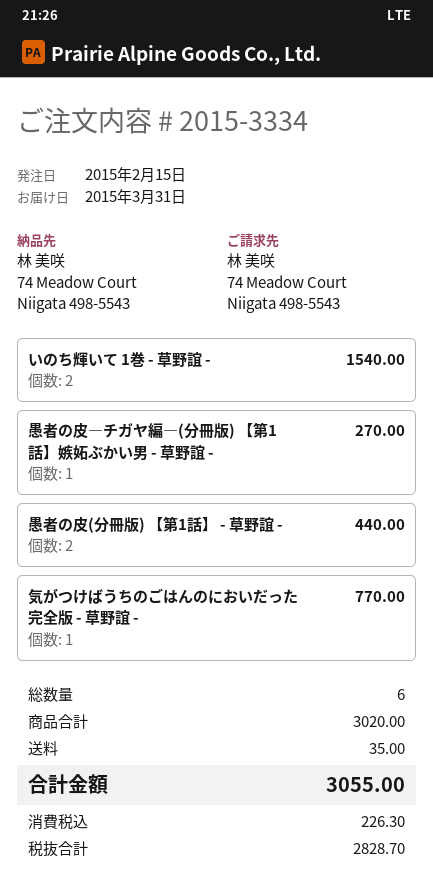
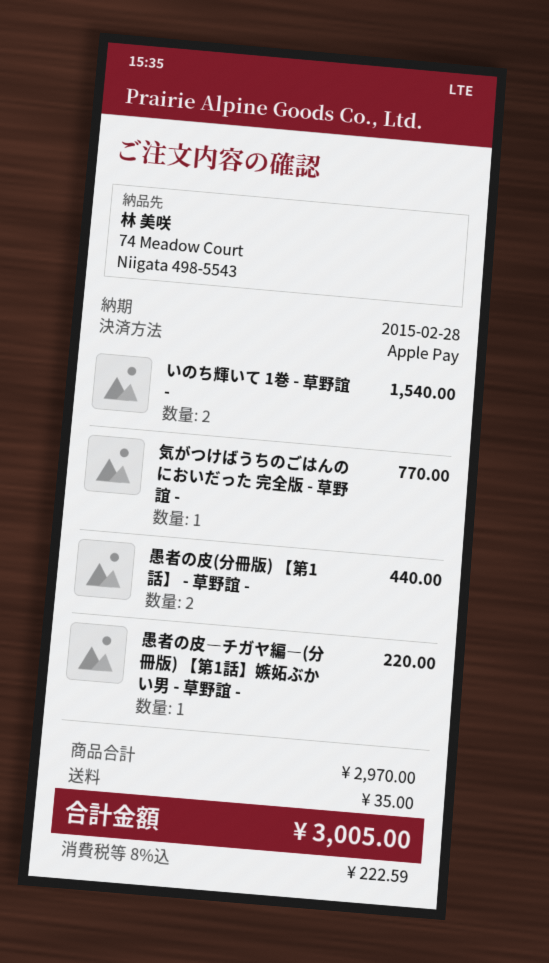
delivery date: 2015-03-31 -> 2015-02-28
愚者の皮―チガヤ編―(分冊版) 【第1話】嫉妬ぶかい男 - 草野誼 -: 1 for 270.00 -> 1 for 220.00
subtotal: 3020.00 -> 2970.00
tax: 226.30 -> 222.59
total: 3055.00 -> 3005.00

